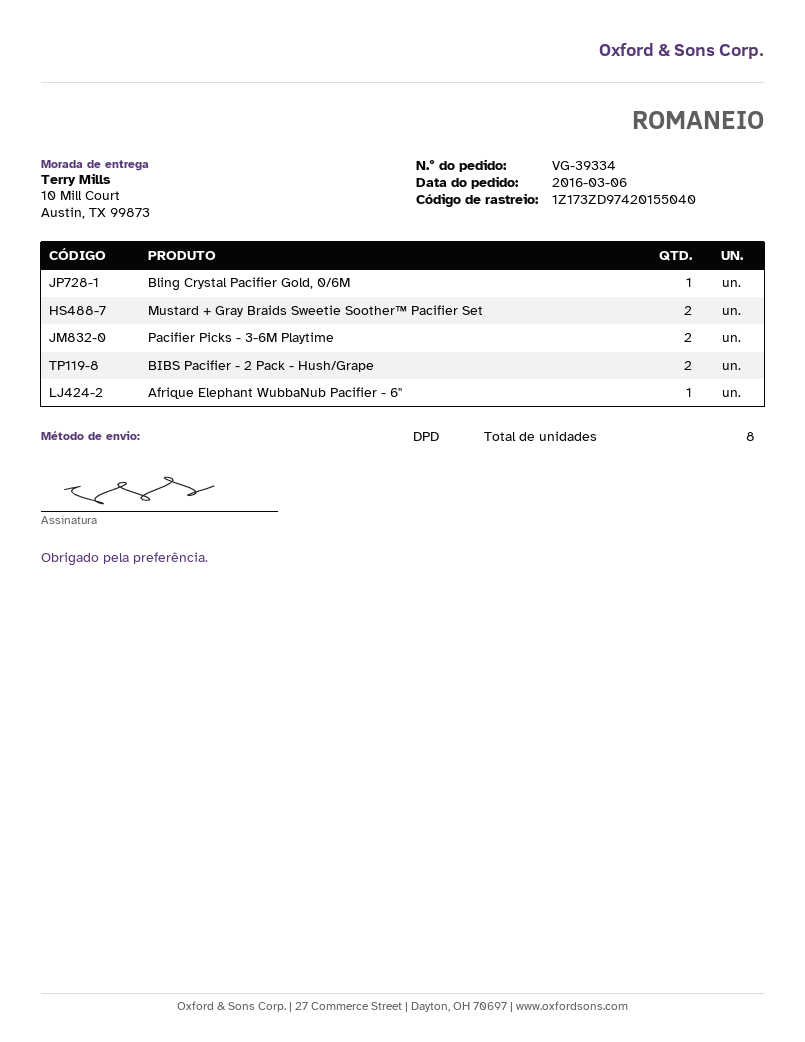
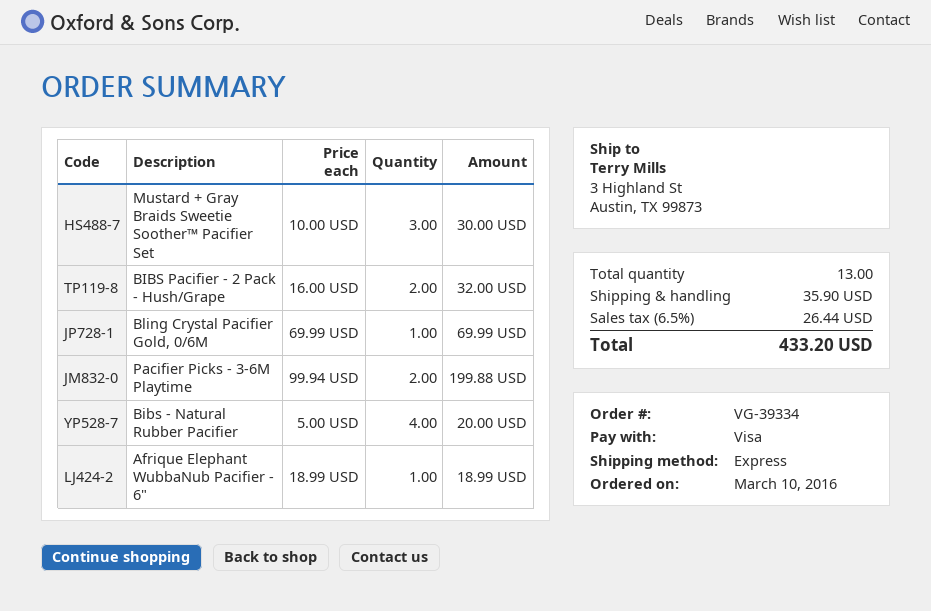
order date: 2016-03-06 -> 2016-03-10
shipping method: DPD -> express
ship to: 10 Mill Court, Austin, TX 99873 -> 3 Highland St, Austin, TX 99873
Mustard + Gray Braids Sweetie Soother™ Pacifier Set: 2 -> 3
Bibs - Natural Rubber Pacifier: none -> 4
total quantity: 8 -> 13

